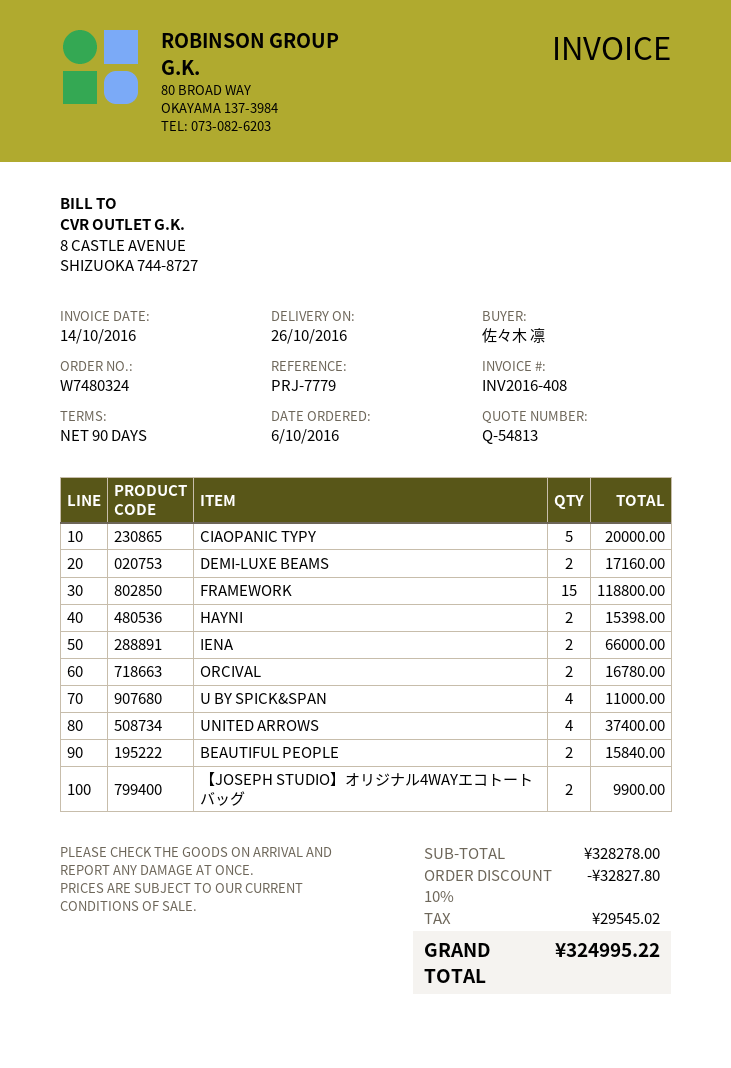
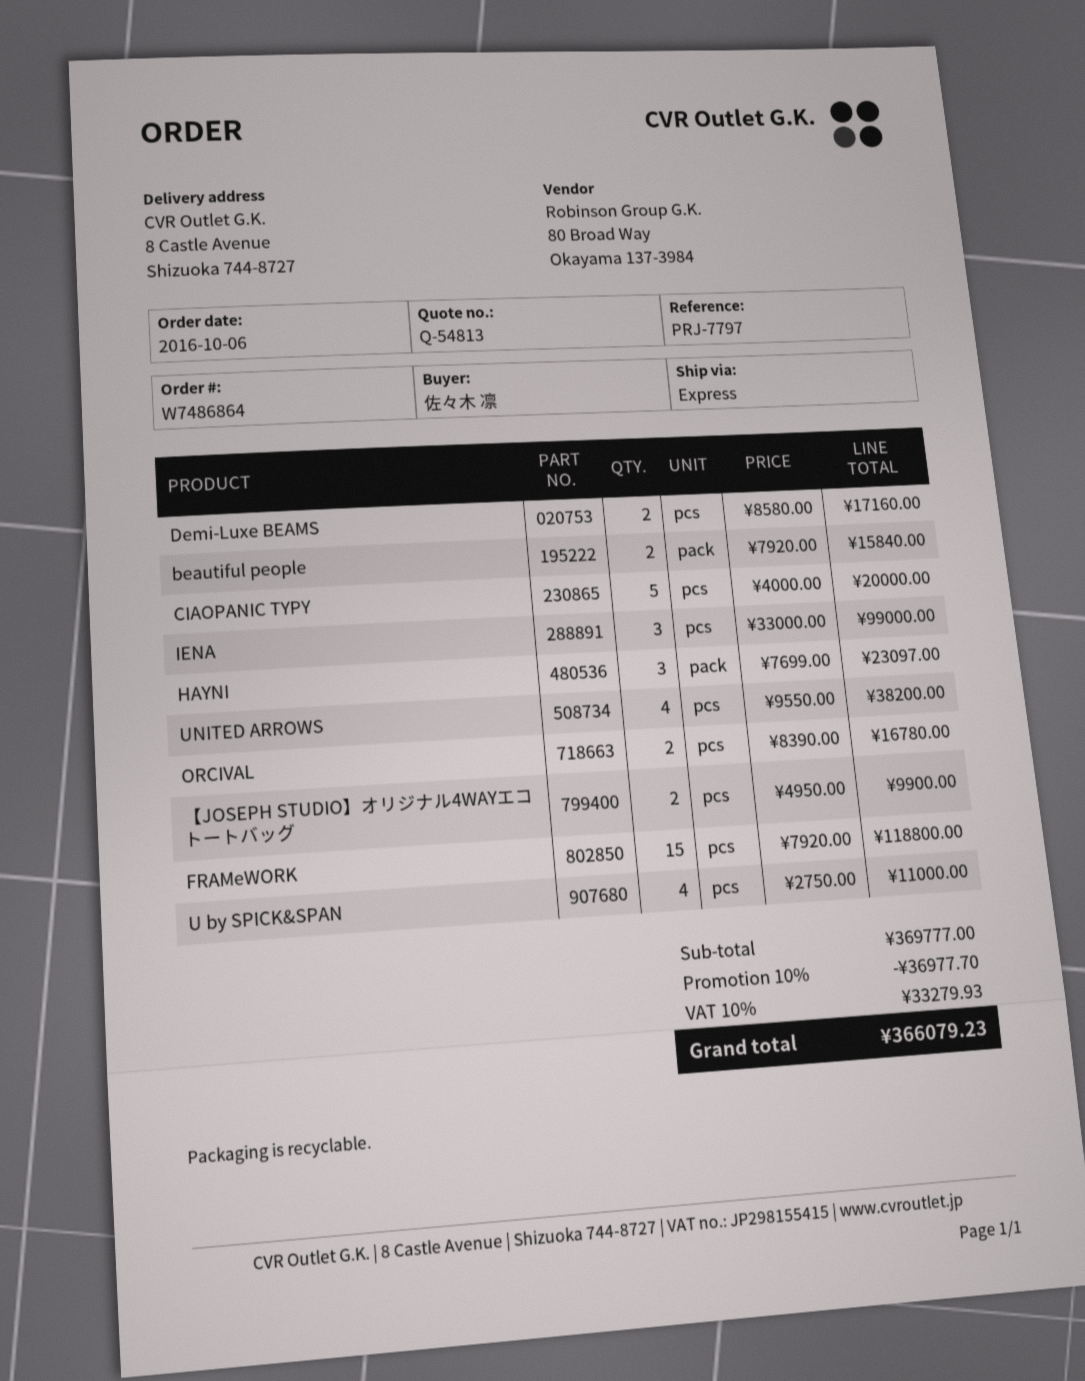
order number: W7480324 -> W7486864
reference: PRJ-7779 -> PRJ-7797
HAYNI: 2 for 15398.00 -> 3 for 23097.00
IENA: 2 for 66000.00 -> 3 for 99000.00
UNITED ARROWS: 4 for 37400.00 -> 4 for 38200.00
subtotal: 328278.00 -> 369777.00
discount: 10% = 32827.80 -> 10% = 36977.70
tax: 29545.02 -> 33279.93
total: 324995.22 -> 366079.23

